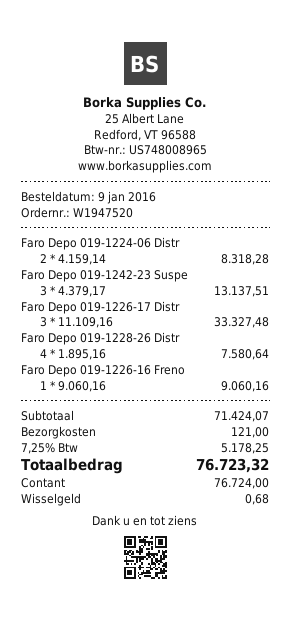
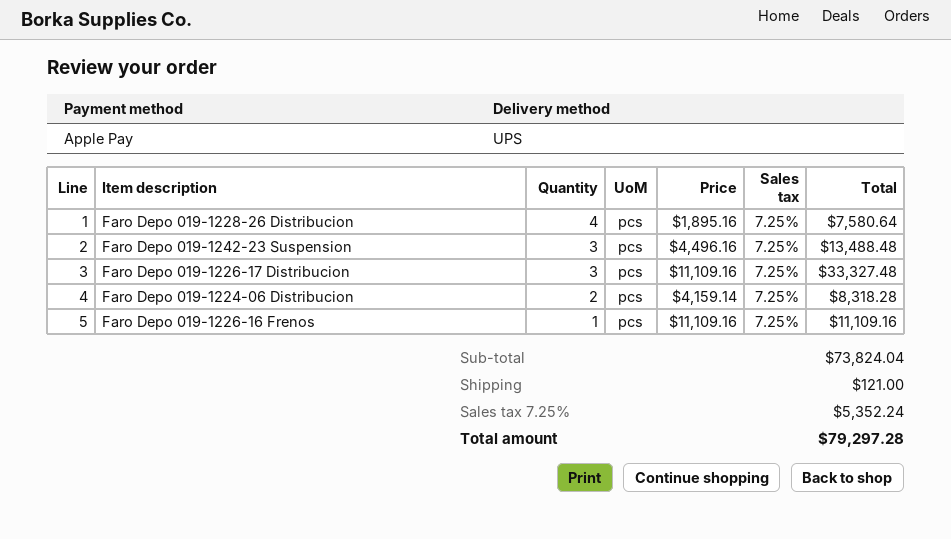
payment method: cash -> Apple Pay
Faro Depo 019-1242-23 Suspe: 3 x 4379.17 = 13137.51 -> 3 x 4496.16 = 13488.48
Faro Depo 019-1226-16 Freno: 1 x 9060.16 = 9060.16 -> 1 x 11109.16 = 11109.16
subtotal: 71424.07 -> 73824.04
tax: 7.25% = 5178.25 -> 7.25% = 5352.24
total: 76723.32 -> 79297.28

